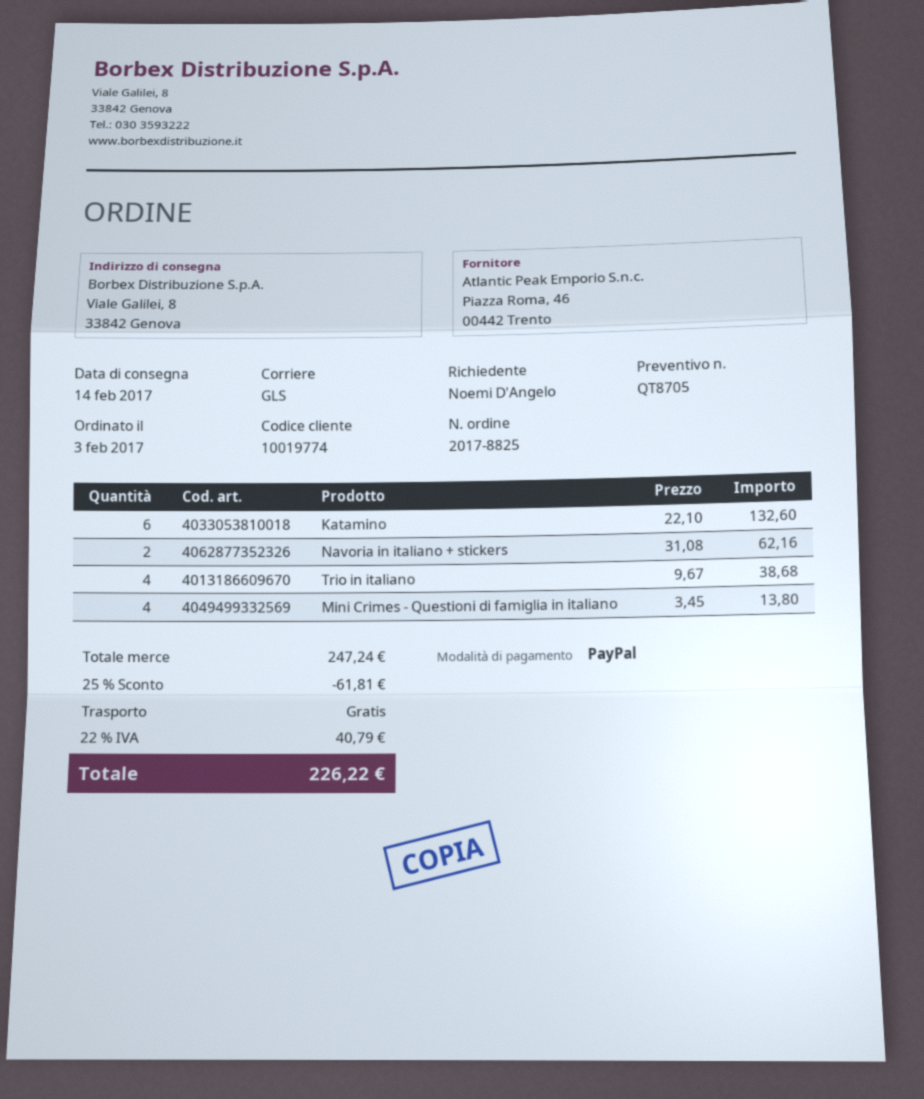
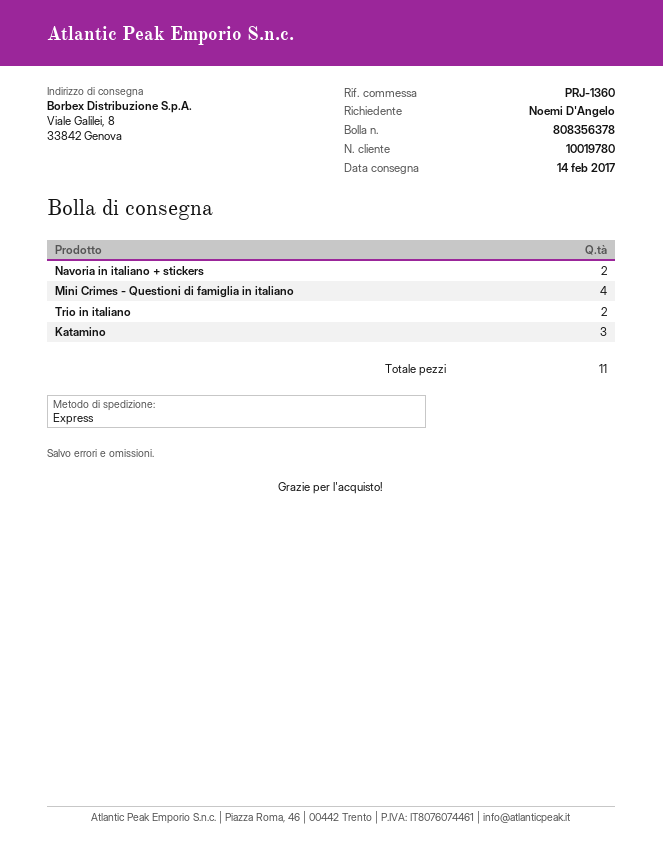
customer number: 10019774 -> 10019780
shipping method: GLS -> express
Katamino: 6 -> 3
Trio in italiano: 4 -> 2

